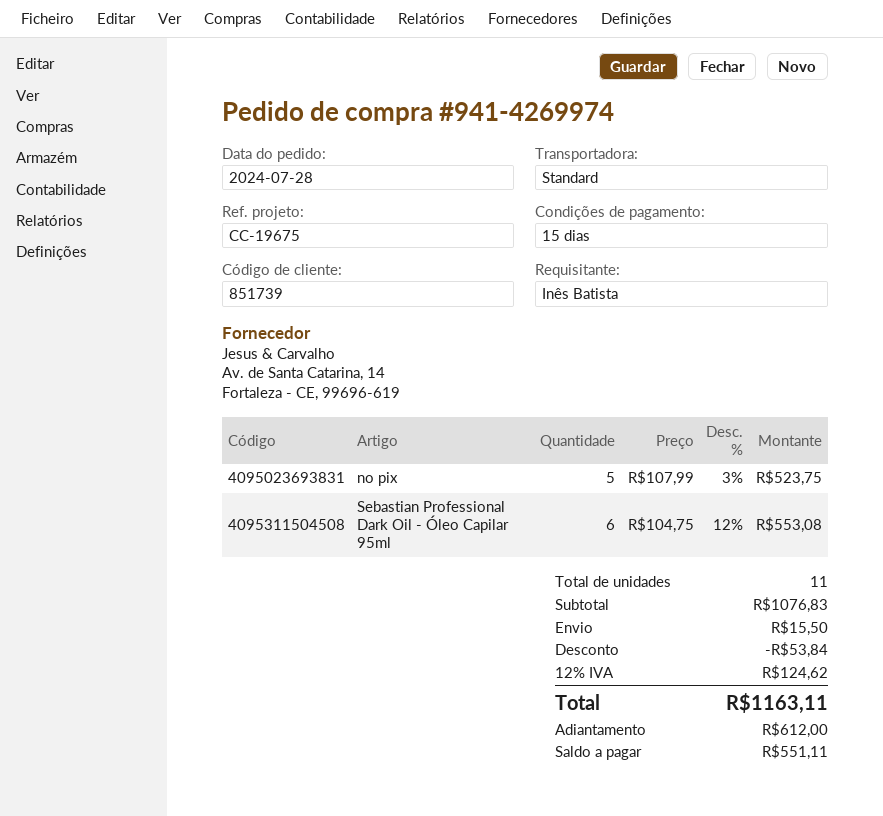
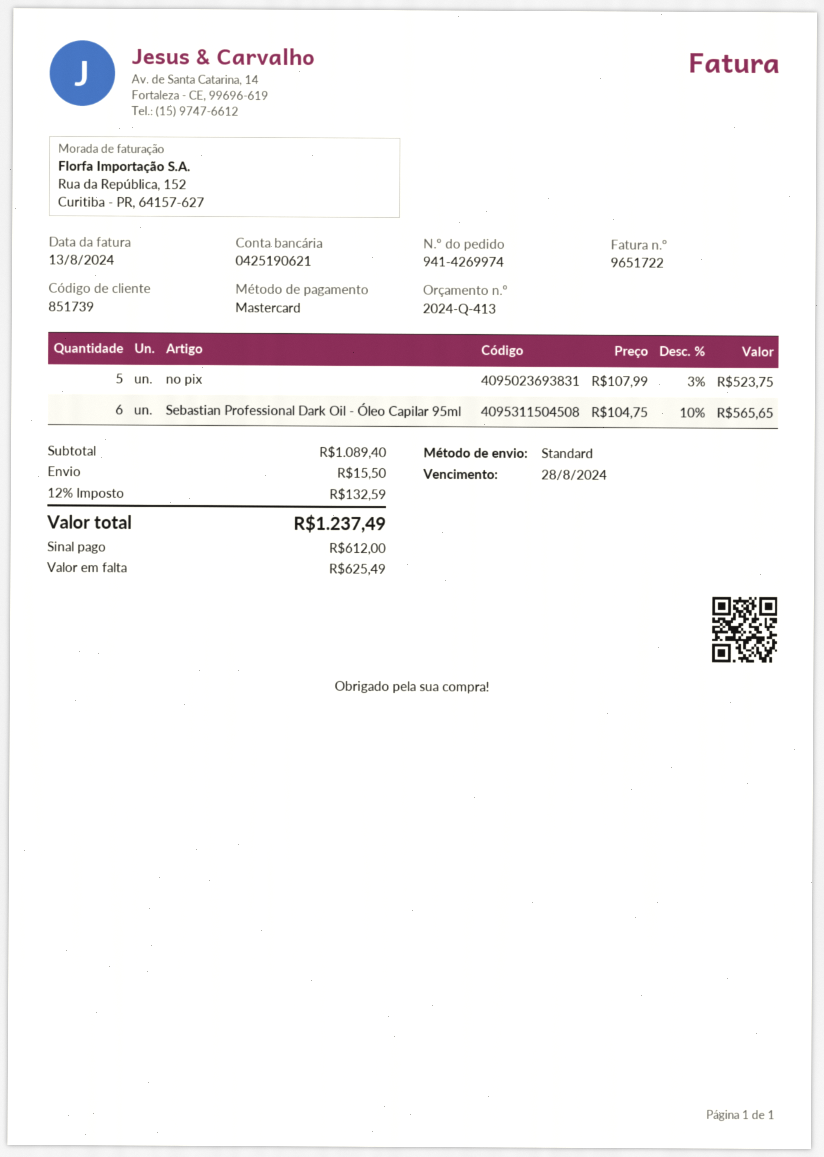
Sebastian Professional Dark Oil - Óleo Capilar 95ml: 6 x 104.75 - 12% = 553.08 -> 6 x 104.75 - 10% = 565.65
subtotal: 1076.83 -> 1089.40
discount: 53.84 -> none
tax: 12% = 124.62 -> 12% = 132.59
total: 1163.11 -> 1237.49
balance: 551.11 -> 625.49

